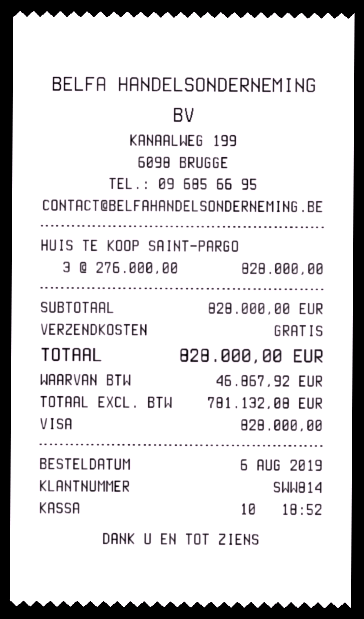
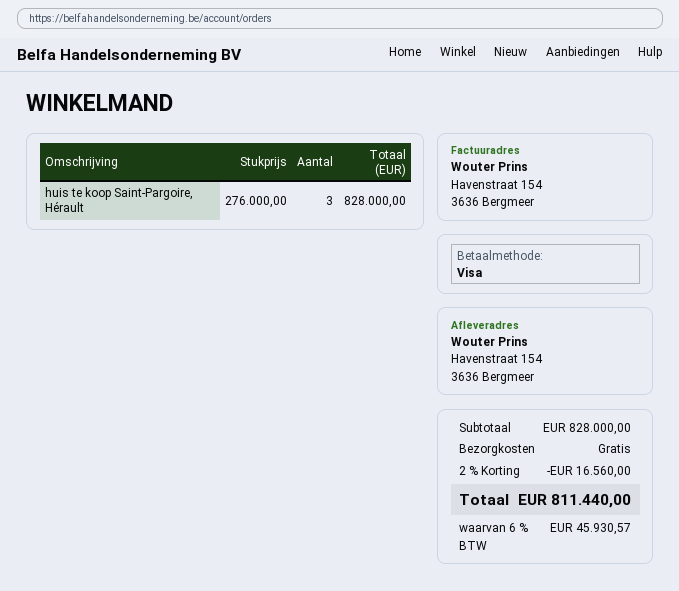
discount: none -> 2% = 16560.00
tax: 46867.92 -> 45930.57
total: 828000.00 -> 811440.00

